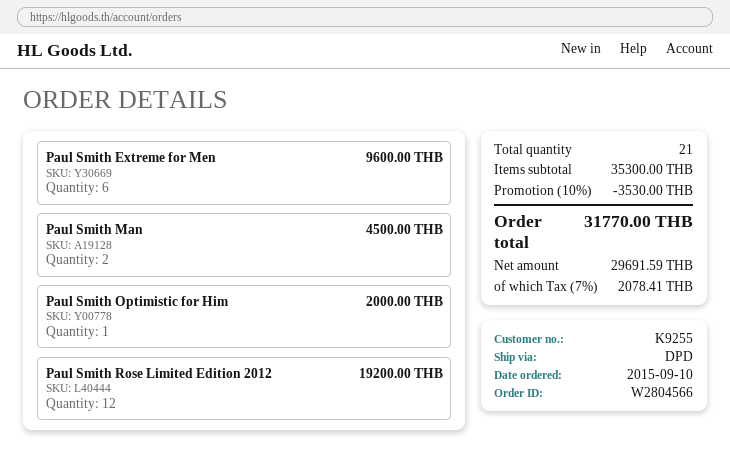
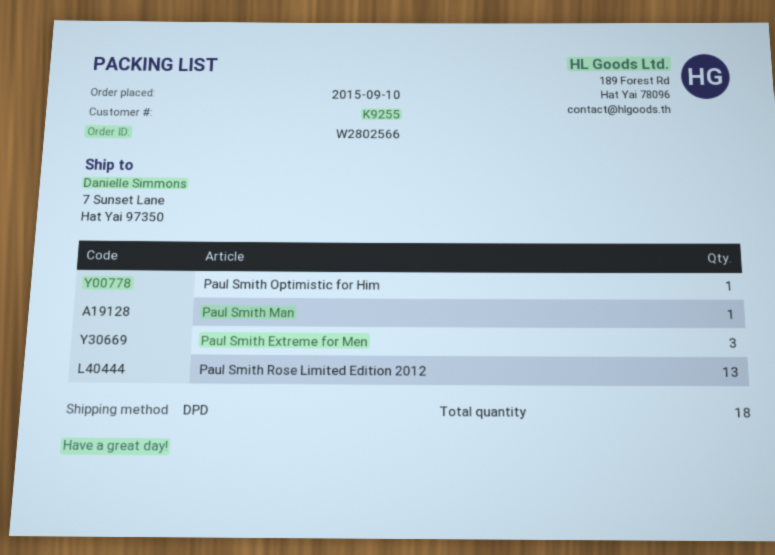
order number: W2804566 -> W2802566
Paul Smith Extreme for Men: 6 -> 3
Paul Smith Man: 2 -> 1
Paul Smith Rose Limited Edition 2012: 12 -> 13
total quantity: 21 -> 18

